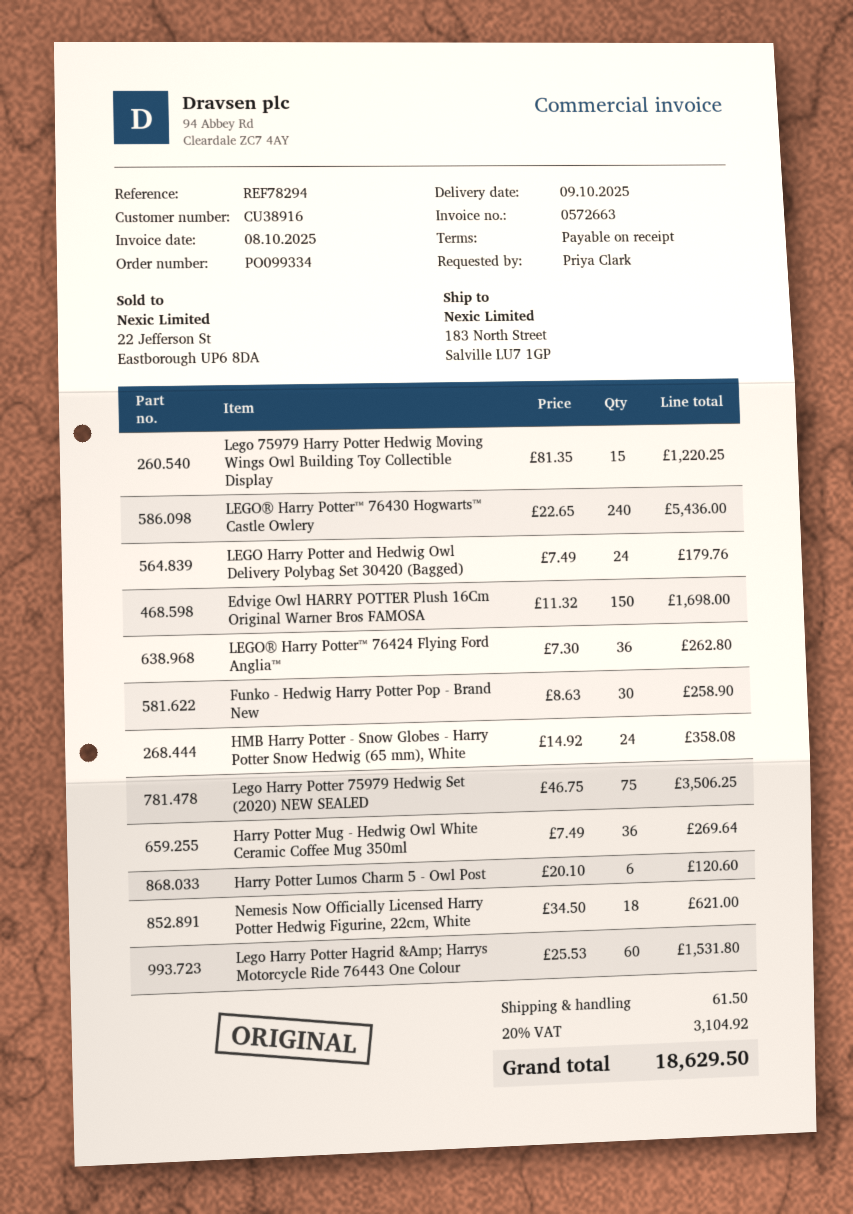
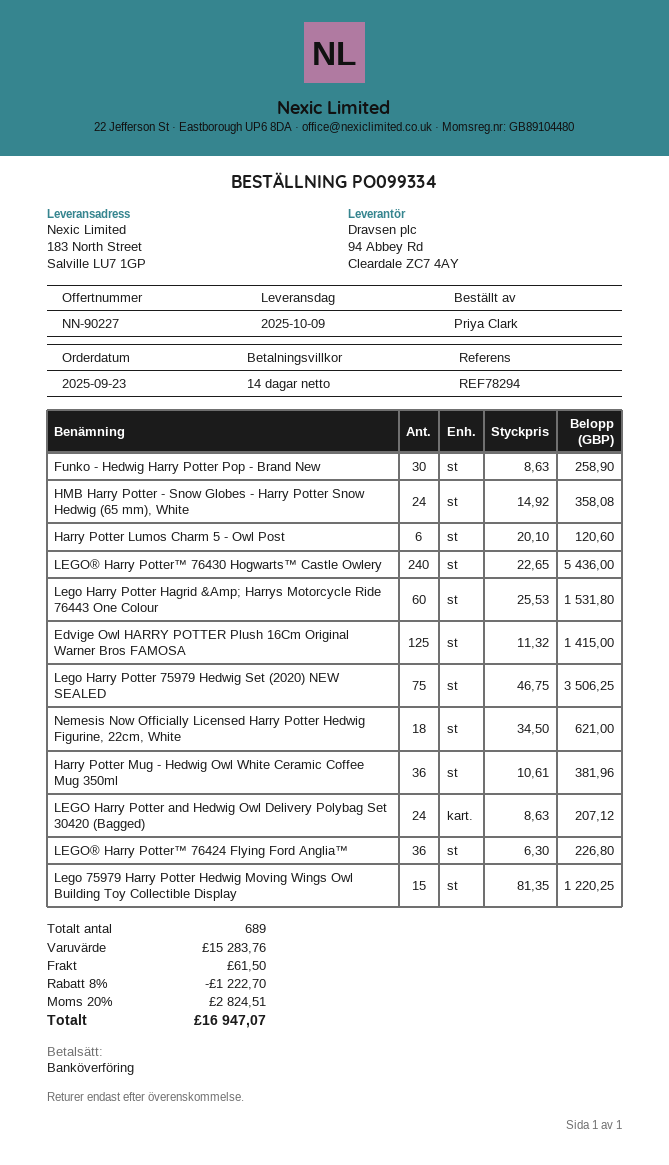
payment terms: on receipt -> 14 days
LEGO Harry Potter and Hedwig Owl Delivery Polybag Set 30420 (Bagged): 24 x 7.49 = 179.76 -> 24 x 8.63 = 207.12
Edvige Owl HARRY POTTER Plush 16Cm Original Warner Bros FAMOSA: 150 x 11.32 = 1698.00 -> 125 x 11.32 = 1415.00
LEGO® Harry Potter™ 76424 Flying Ford Anglia™: 36 x 7.30 = 262.80 -> 36 x 6.30 = 226.80
Harry Potter Mug - Hedwig Owl White Ceramic Coffee Mug 350ml: 36 x 7.49 = 269.64 -> 36 x 10.61 = 381.96
discount: none -> 8% = 1222.70
tax: 20% = 3104.92 -> 20% = 2824.51
total: 18629.50 -> 16947.07

